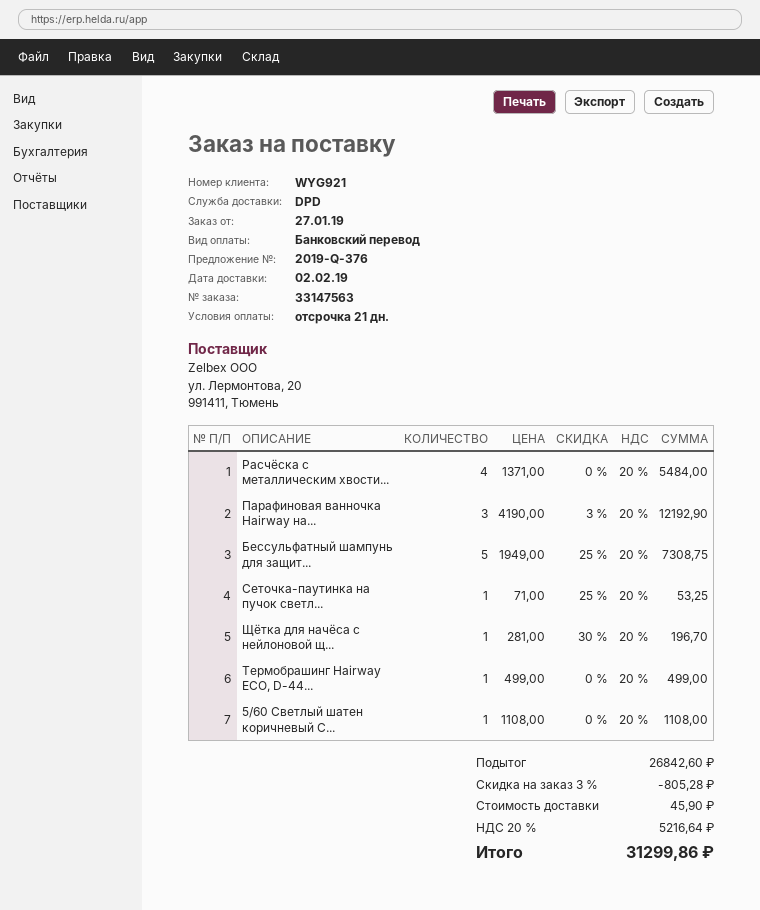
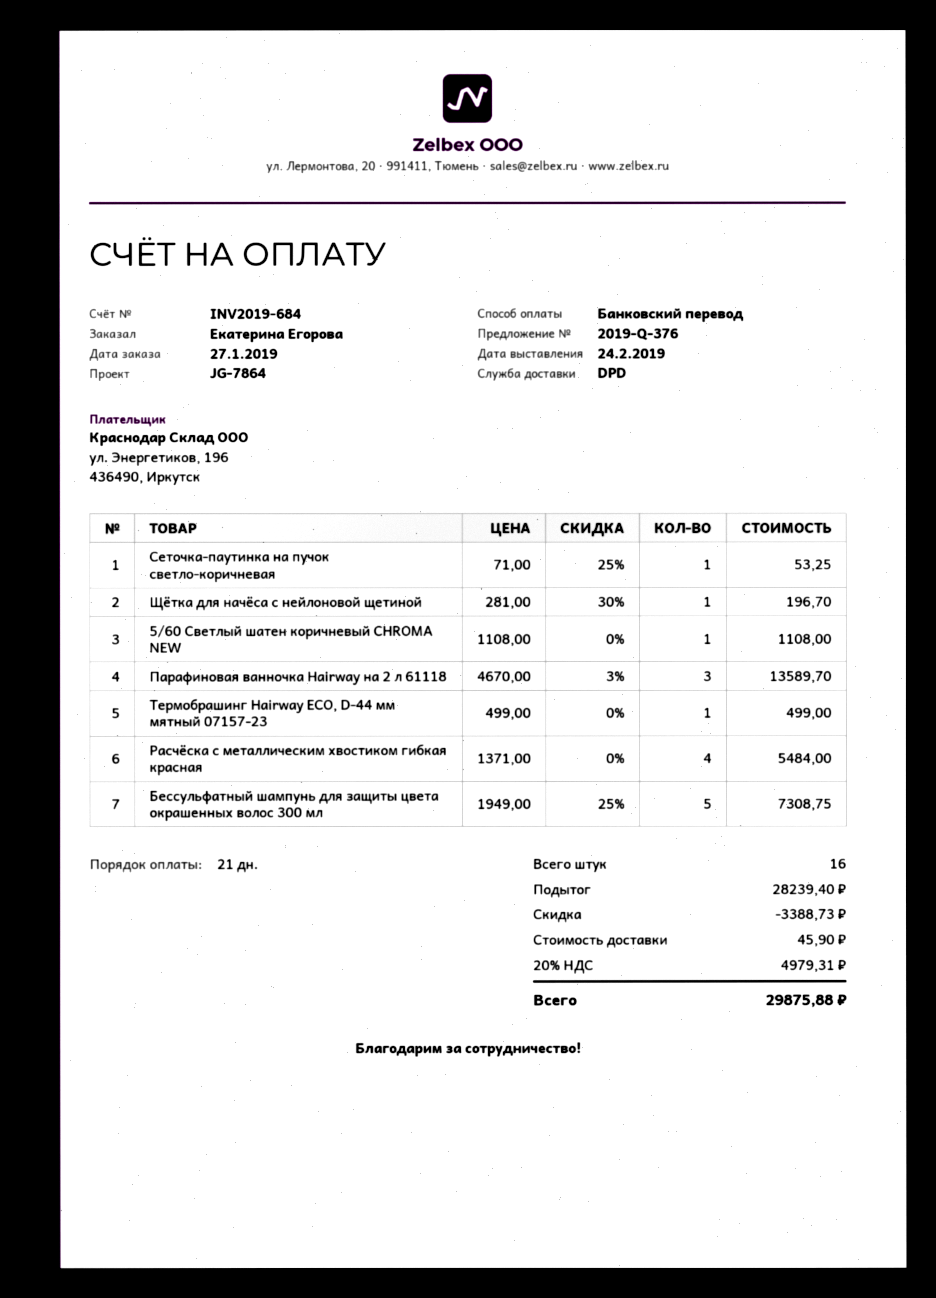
Парафиновая ванночка Hairway на...: 3 x 4190.00 - 3% = 12192.90 -> 3 x 4670.00 - 3% = 13589.70
subtotal: 26842.60 -> 28239.40
discount: 805.28 -> 3388.73
tax: 20% = 5216.64 -> 20% = 4979.31
total: 31299.86 -> 29875.88

